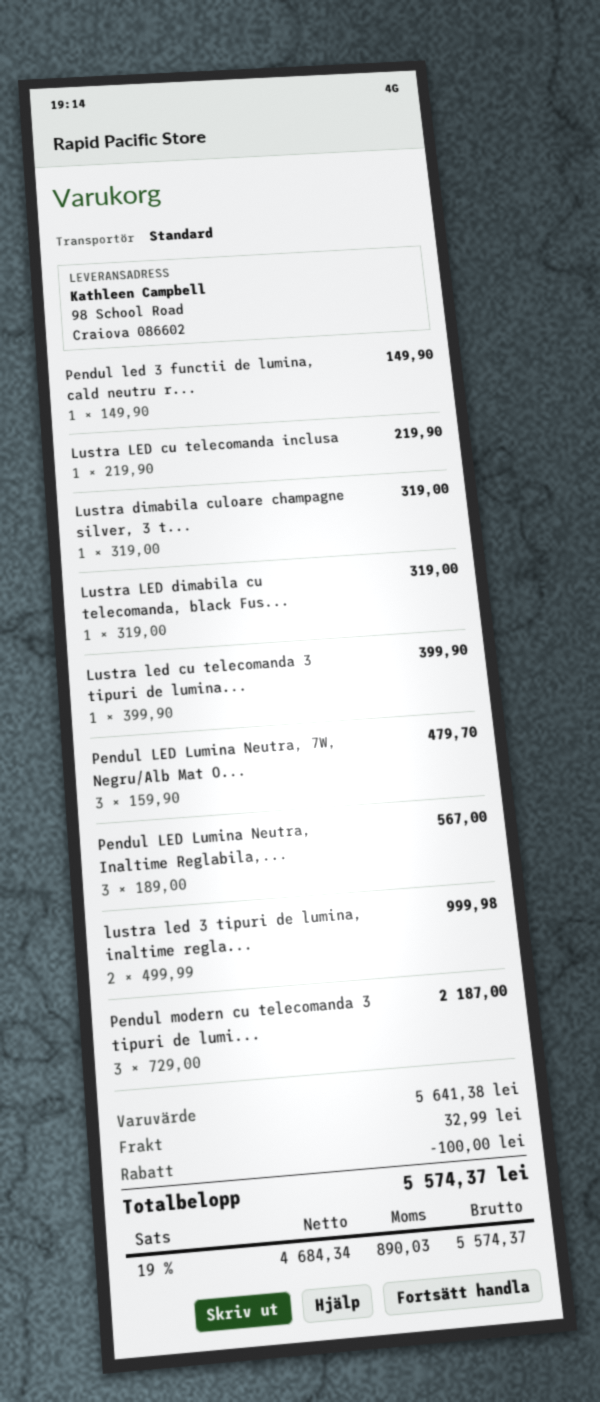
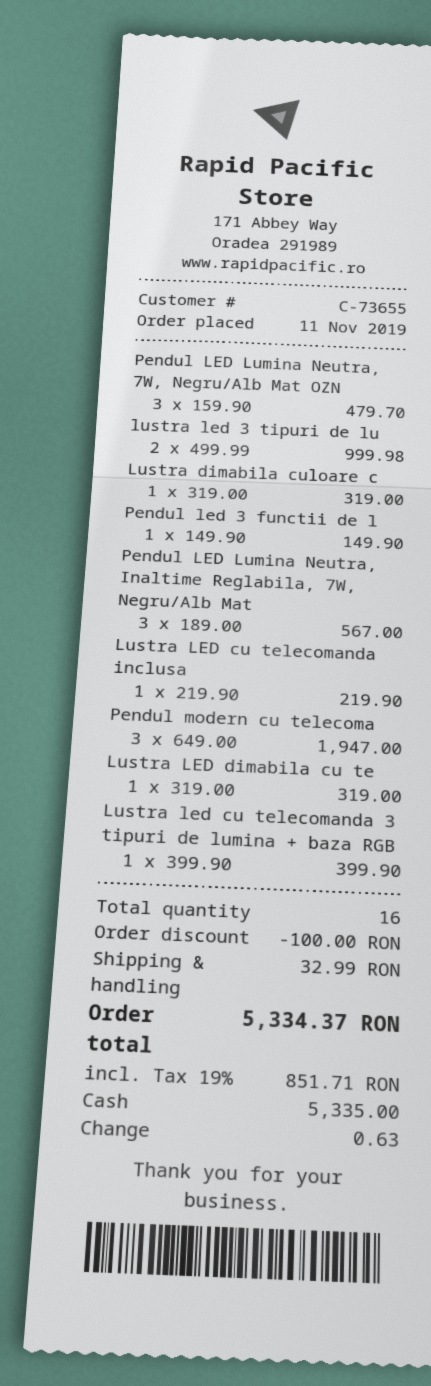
Pendul modern cu telecomanda 3 tipuri de lumi...: 3 x 729.00 = 2187.00 -> 3 x 649.00 = 1947.00
tax: 19% = 890.03 -> 19% = 851.71
total: 5574.37 -> 5334.37

